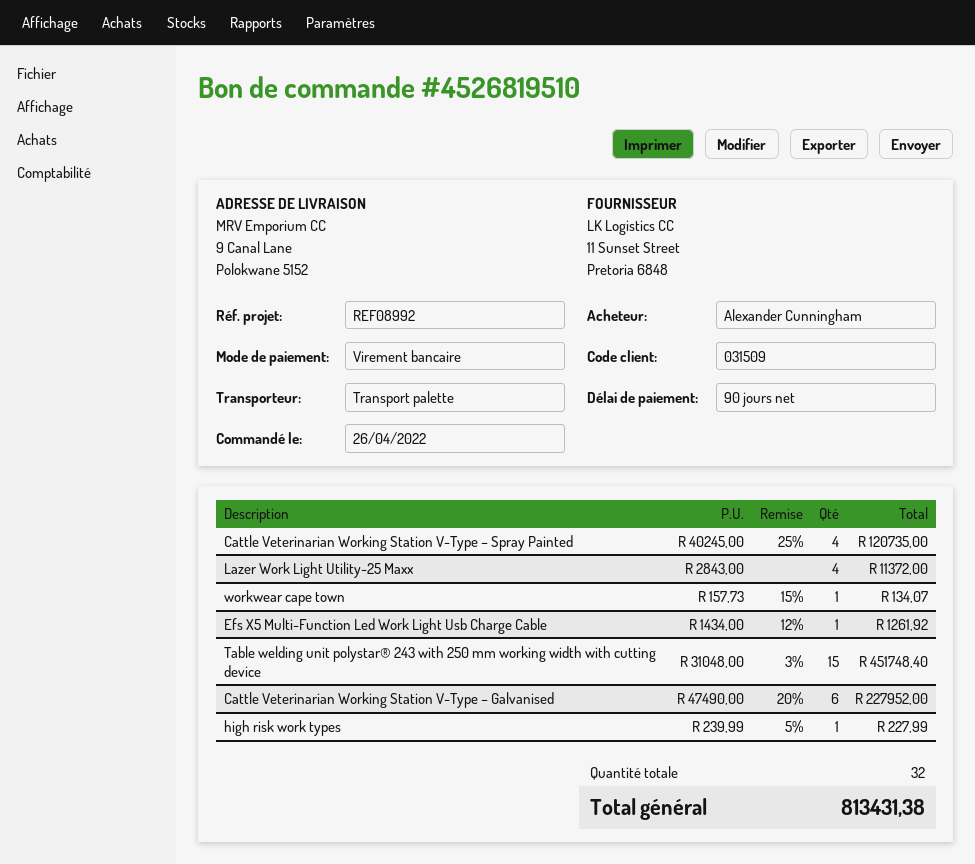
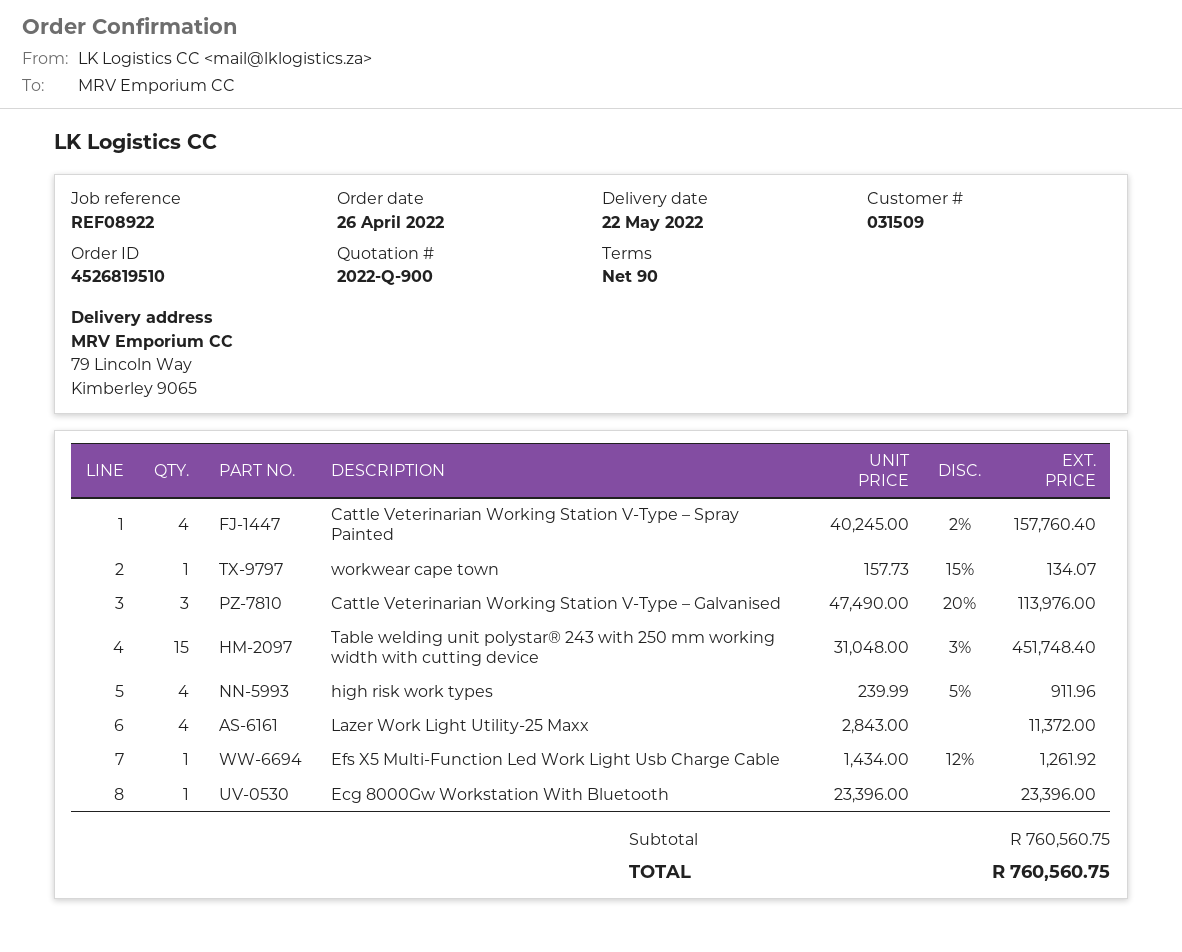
reference: REF08992 -> REF08922
ship to: 9 Canal Lane, Polokwane 5152 -> 79 Lincoln Way, Kimberley 9065
Cattle Veterinarian Working Station V-Type – Spray Painted: 4 x 40245.00 - 25% = 120735.00 -> 4 x 40245.00 - 2% = 157760.40
Cattle Veterinarian Working Station V-Type – Galvanised: 6 x 47490.00 - 20% = 227952.00 -> 3 x 47490.00 - 20% = 113976.00
high risk work types: 1 x 239.99 - 5% = 227.99 -> 4 x 239.99 - 5% = 911.96
Ecg 8000Gw Workstation With Bluetooth: none -> 1 x 23396.00 = 23396.00
total: 813431.38 -> 760560.75

